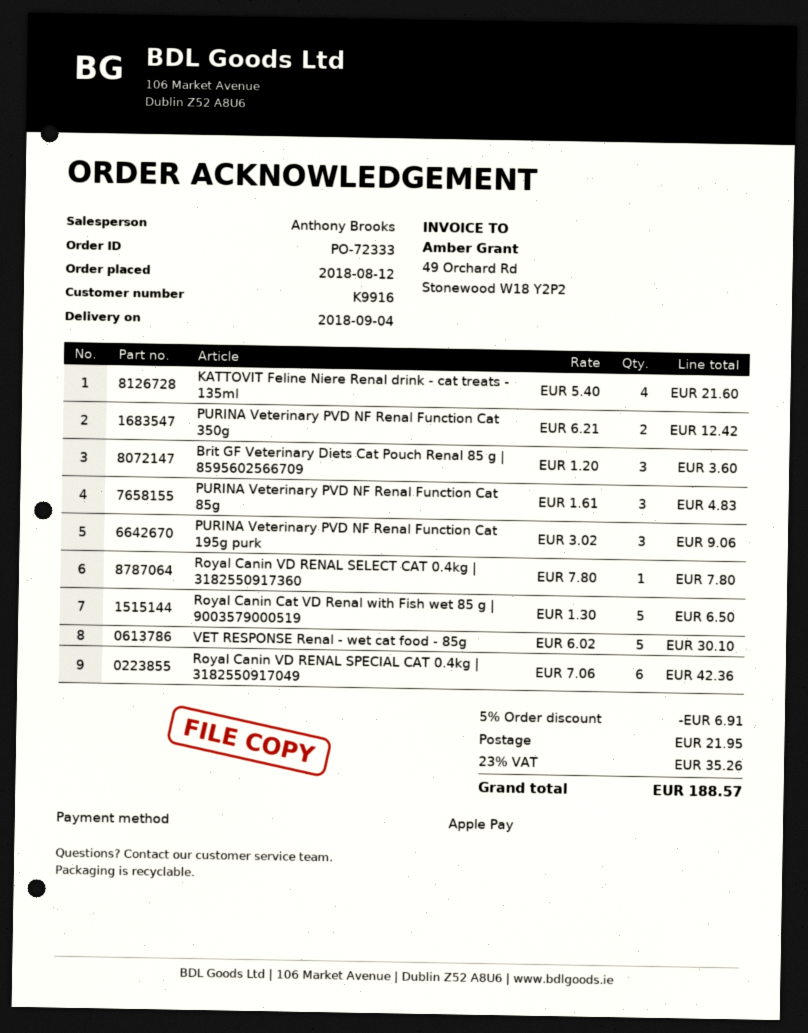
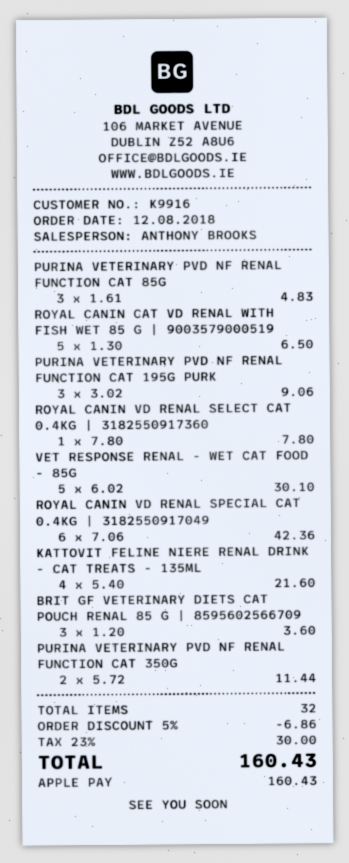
PURINA Veterinary PVD NF Renal Function Cat 350g: 2 x 6.21 = 12.42 -> 2 x 5.72 = 11.44
discount: 5% = 6.91 -> 5% = 6.86
shipping: 21.95 -> none
tax: 23% = 35.26 -> 23% = 30.00
total: 188.57 -> 160.43

